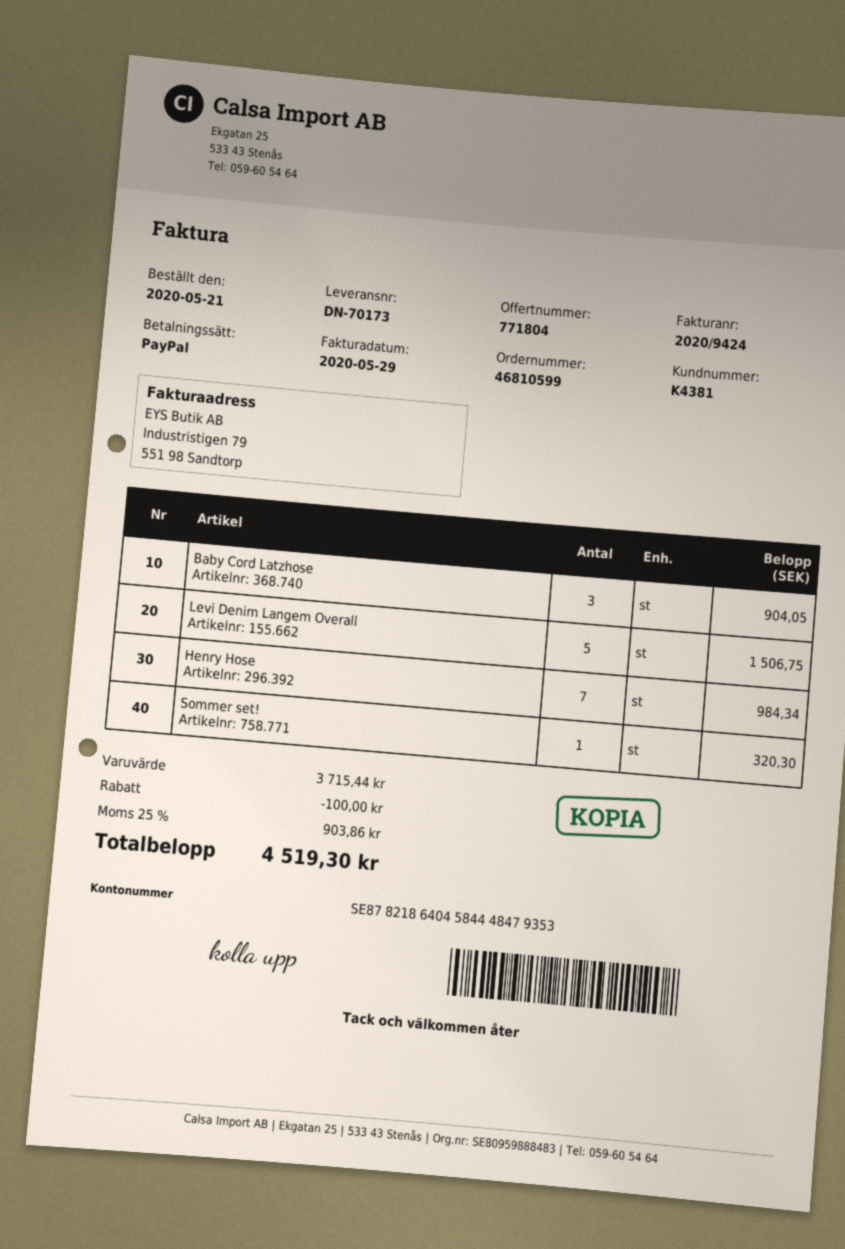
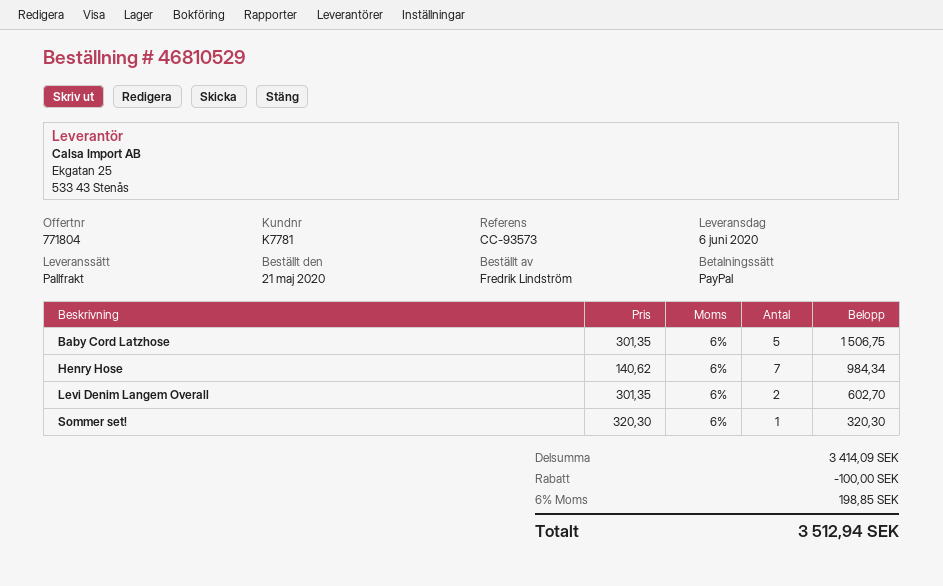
order number: 46810599 -> 46810529
customer number: K4381 -> K7781
Baby Cord Latzhose: 3 for 904.05 -> 5 for 1506.75
Levi Denim Langem Overall: 5 for 1506.75 -> 2 for 602.70
subtotal: 3715.44 -> 3414.09
tax: 25% = 903.86 -> 6% = 198.85
total: 4519.30 -> 3512.94

